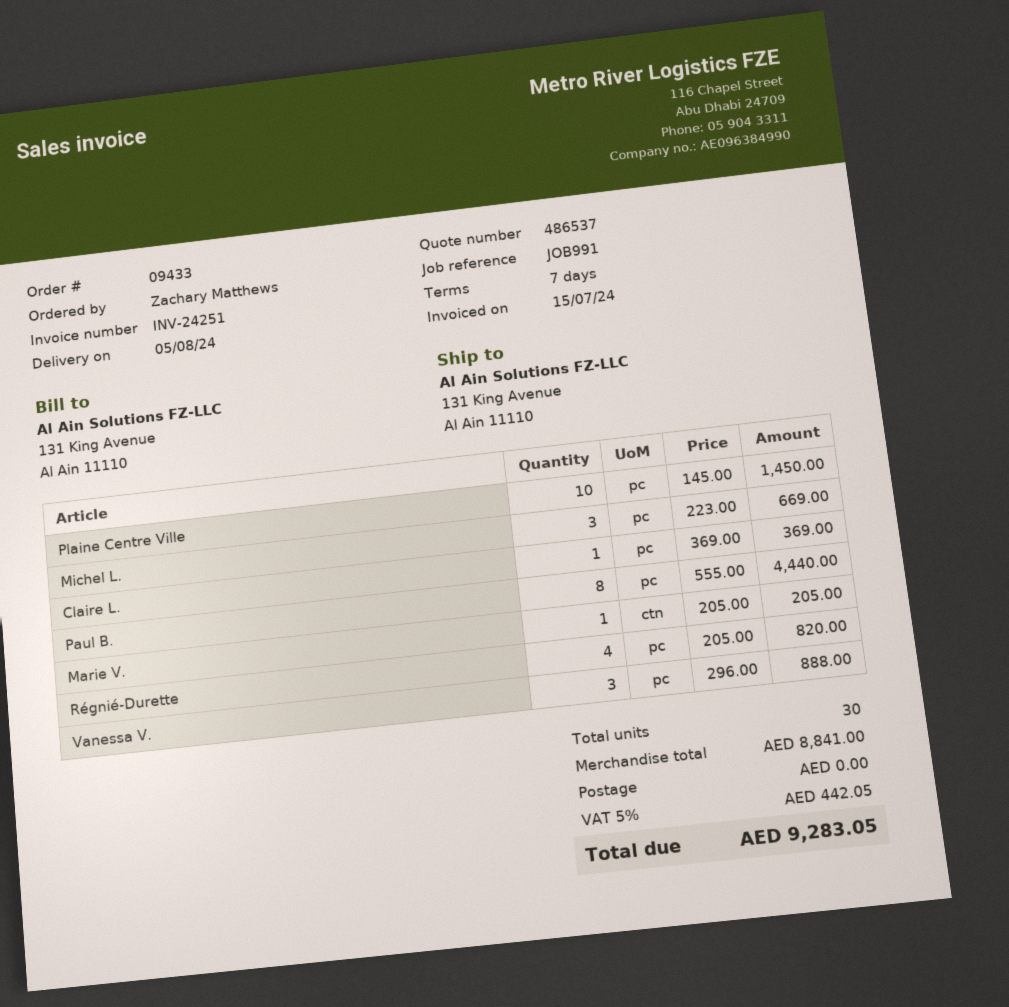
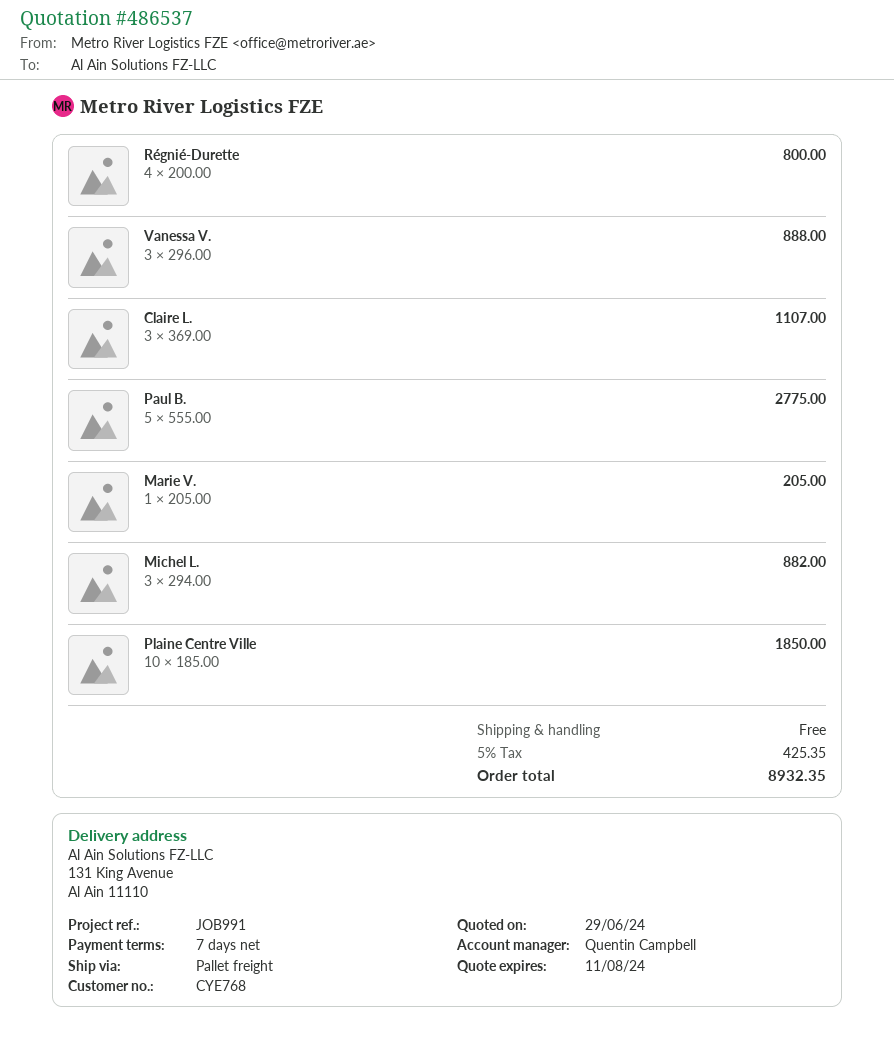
Plaine Centre Ville: 10 x 145.00 = 1450.00 -> 10 x 185.00 = 1850.00
Michel L.: 3 x 223.00 = 669.00 -> 3 x 294.00 = 882.00
Claire L.: 1 x 369.00 = 369.00 -> 3 x 369.00 = 1107.00
Paul B.: 8 x 555.00 = 4440.00 -> 5 x 555.00 = 2775.00
Régnié-Durette: 4 x 205.00 = 820.00 -> 4 x 200.00 = 800.00
tax: 5% = 442.05 -> 5% = 425.35
total: 9283.05 -> 8932.35

